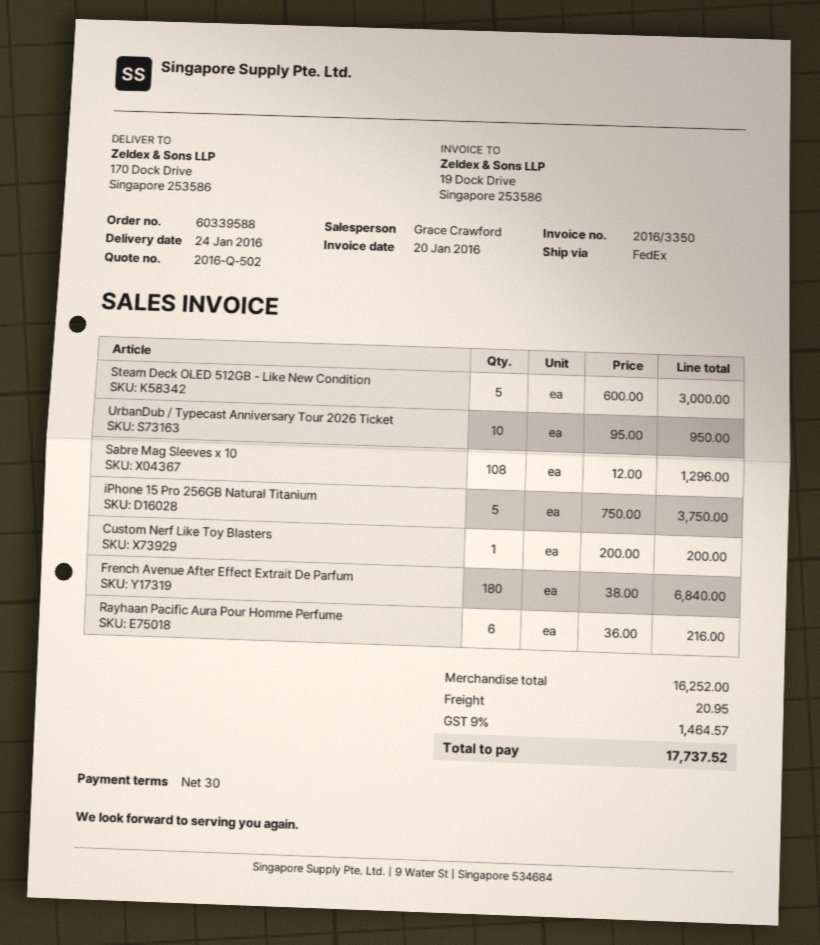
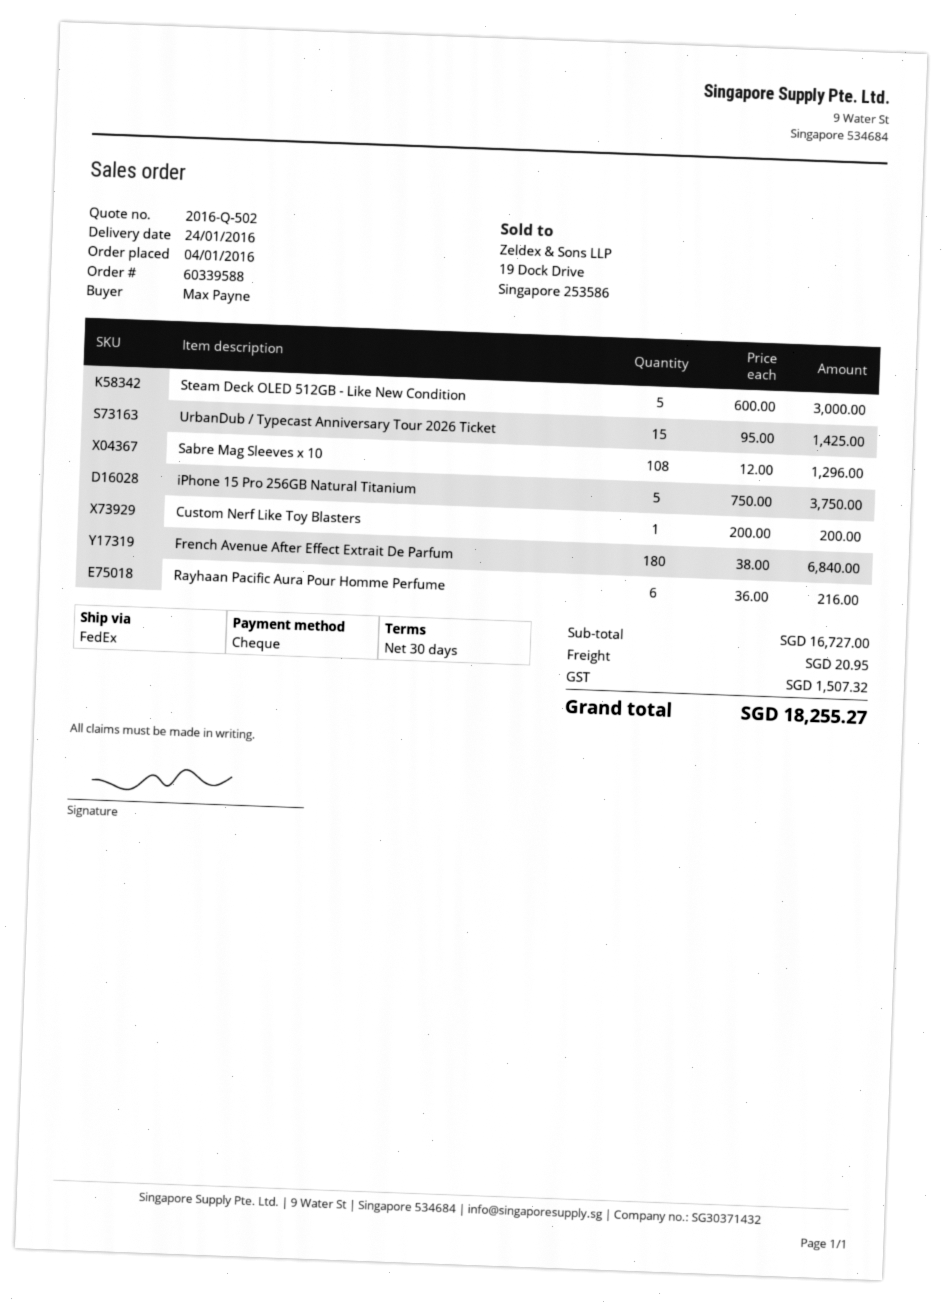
UrbanDub / Typecast Anniversary Tour 2026 Ticket: 10 x 95.00 = 950.00 -> 15 x 95.00 = 1425.00
subtotal: 16252.00 -> 16727.00
tax: 1464.57 -> 1507.32
total: 17737.52 -> 18255.27

